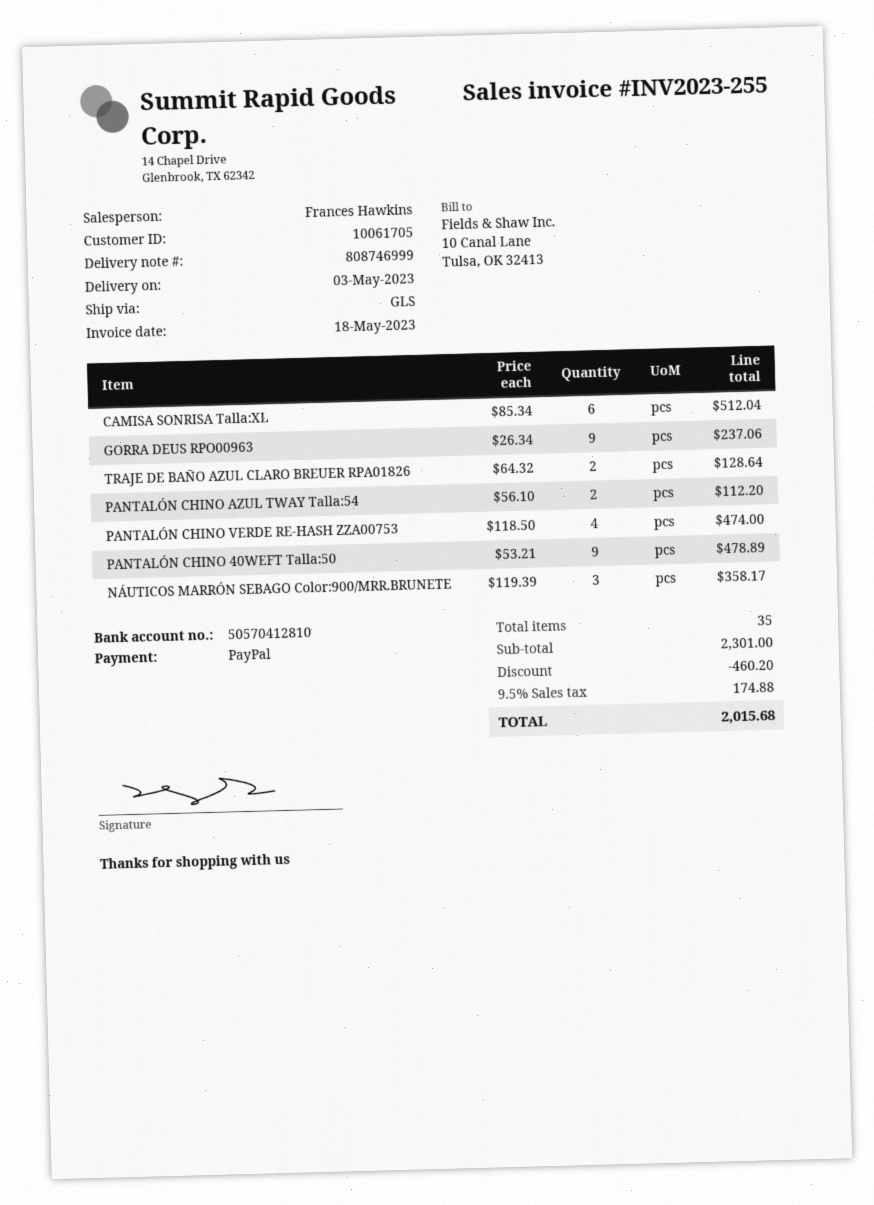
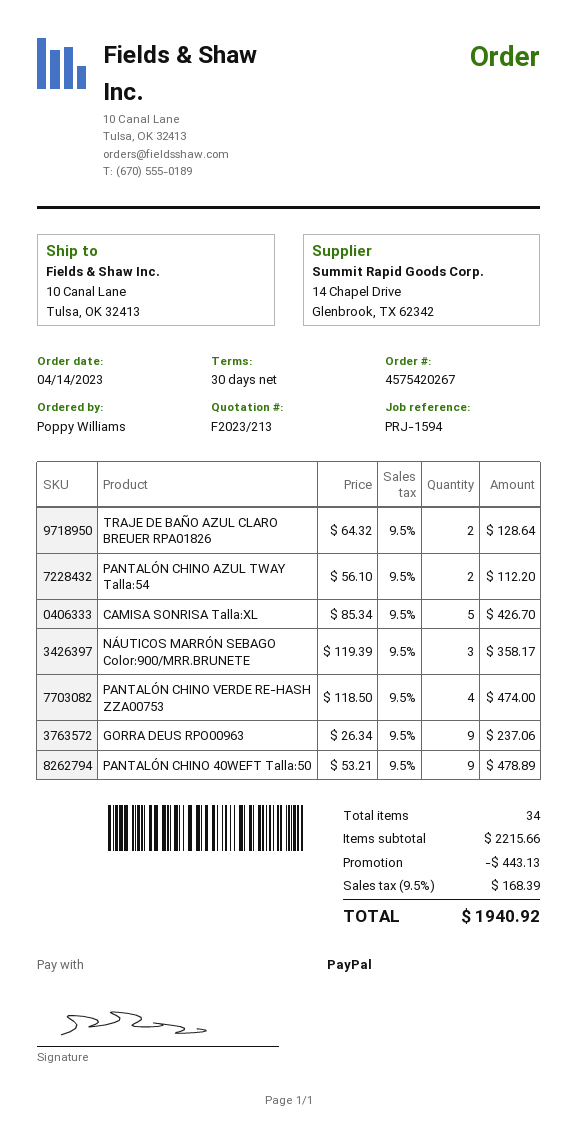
CAMISA SONRISA Talla:XL: 6 x 85.34 = 512.04 -> 5 x 85.34 = 426.70
total quantity: 35 -> 34
subtotal: 2301.00 -> 2215.66
discount: 460.20 -> 443.13
tax: 9.5% = 174.88 -> 9.5% = 168.39
total: 2015.68 -> 1940.92

